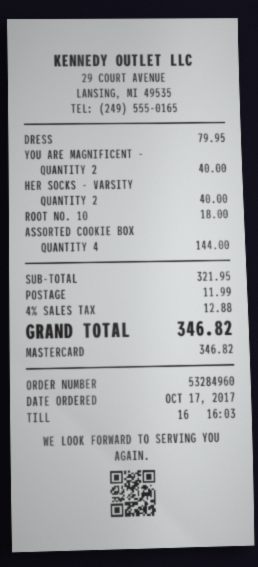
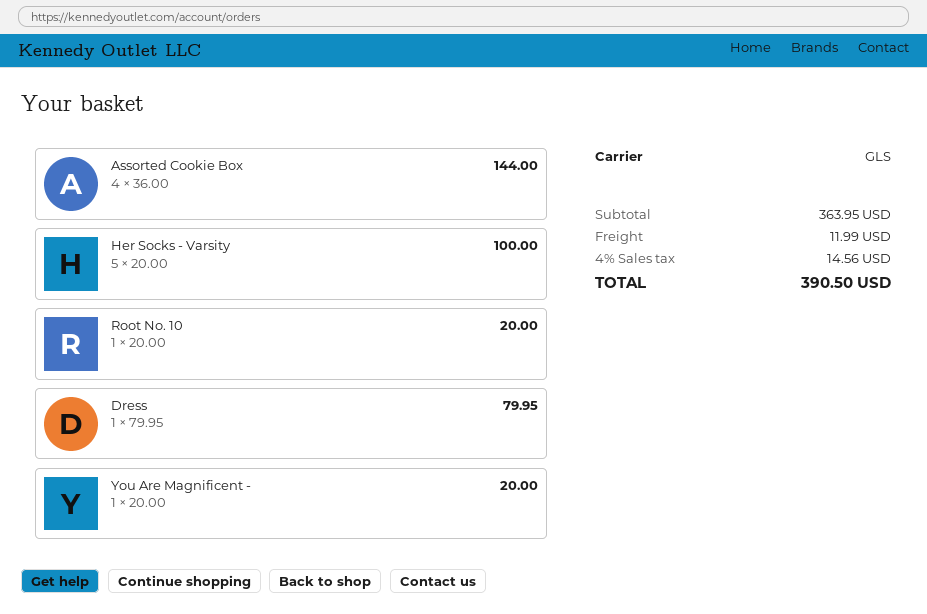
YOU ARE MAGNIFICENT -: 2 for 40.00 -> 1 for 20.00
HER SOCKS - VARSITY: 2 for 40.00 -> 5 for 100.00
ROOT NO. 10: 1 for 18.00 -> 1 for 20.00
subtotal: 321.95 -> 363.95
tax: 4% = 12.88 -> 4% = 14.56
total: 346.82 -> 390.50

